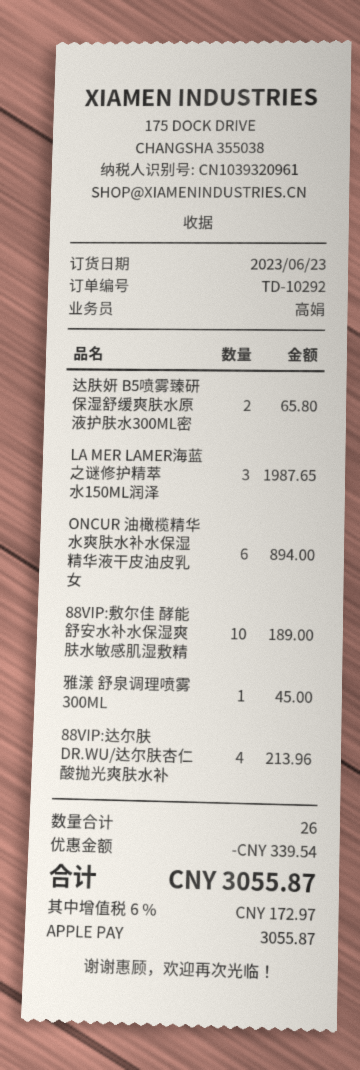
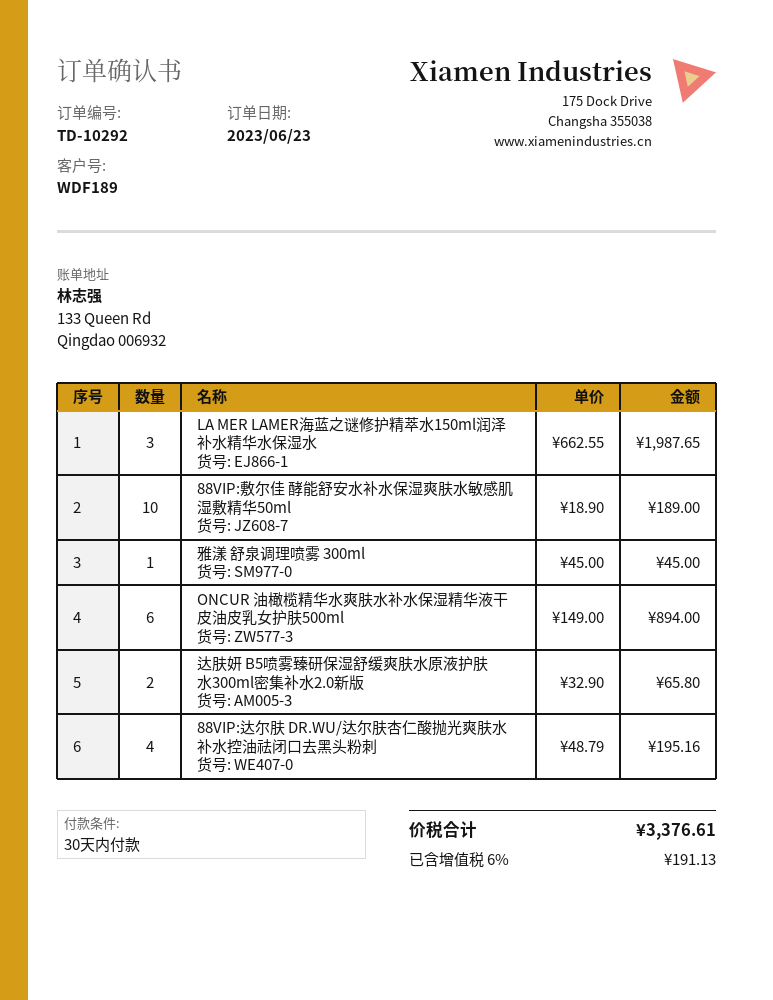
88VIP:达尔肤 DR.WU/达尔肤杏仁酸抛光爽肤水补: 4 for 213.96 -> 4 for 195.16
discount: 339.54 -> none
tax: 6% = 172.97 -> 6% = 191.13
total: 3055.87 -> 3376.61

